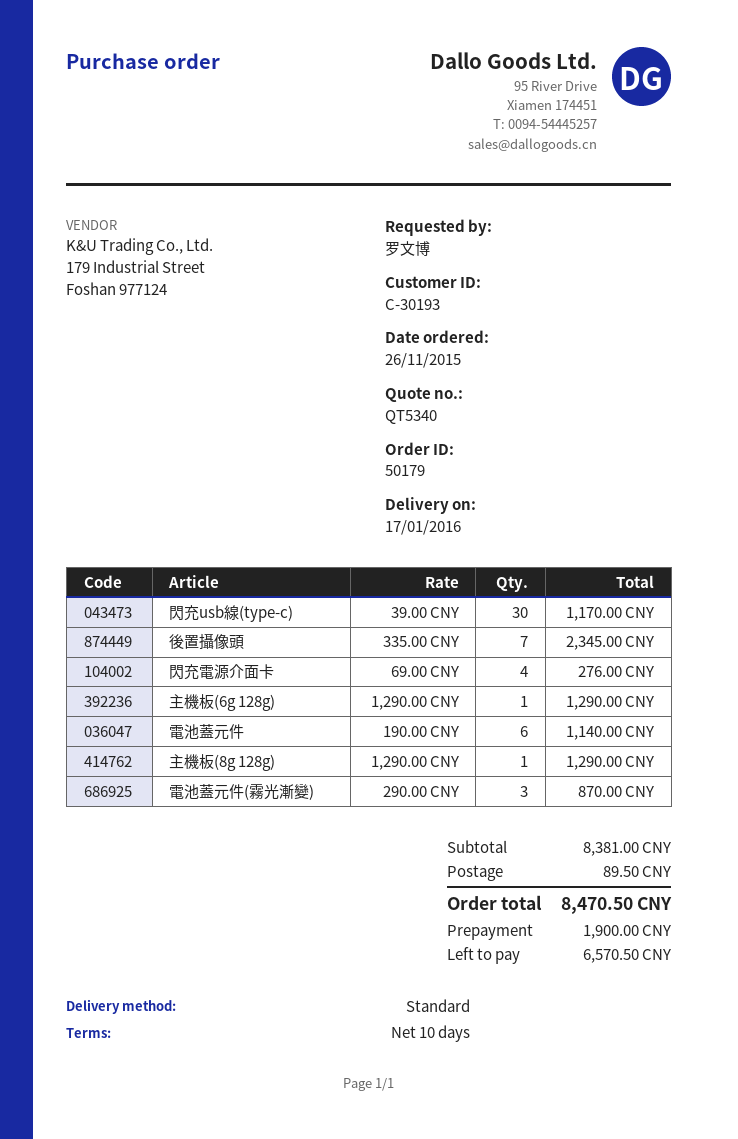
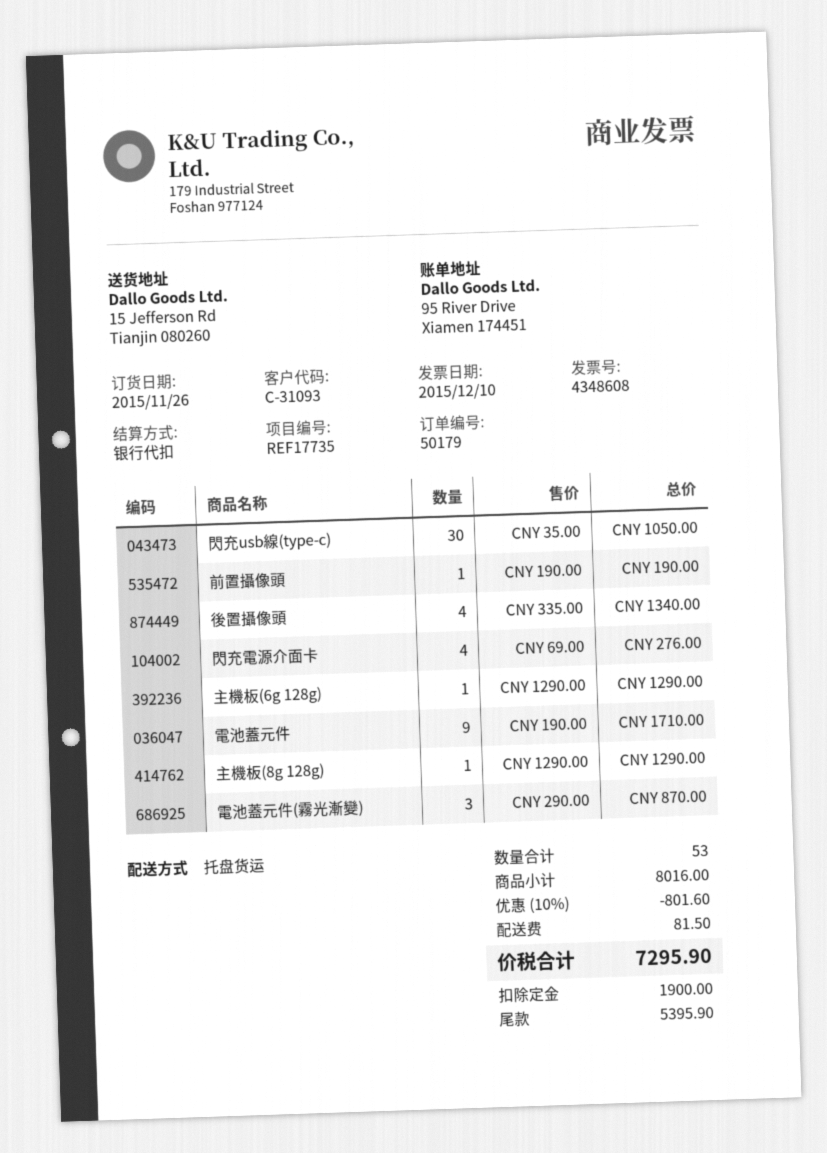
customer number: C-30193 -> C-31093
shipping method: standard -> pallet freight
閃充usb線(type-c): 30 x 39.00 = 1170.00 -> 30 x 35.00 = 1050.00
後置攝像頭: 7 x 335.00 = 2345.00 -> 4 x 335.00 = 1340.00
電池蓋元件: 6 x 190.00 = 1140.00 -> 9 x 190.00 = 1710.00
前置攝像頭: none -> 1 x 190.00 = 190.00
subtotal: 8381.00 -> 8016.00
discount: none -> 10% = 801.60
shipping: 89.50 -> 81.50
total: 8470.50 -> 7295.90
balance: 6570.50 -> 5395.90

